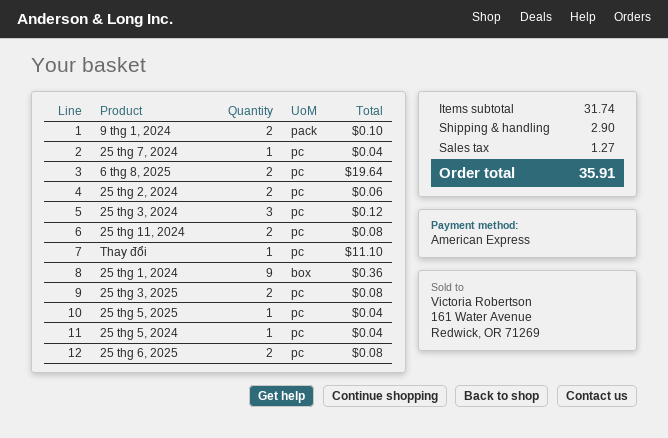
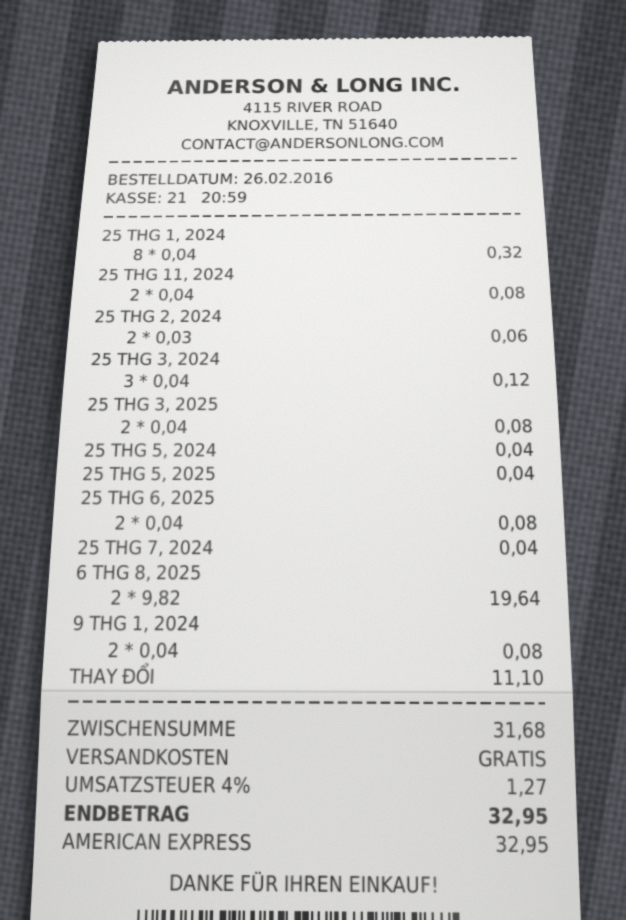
9 thg 1, 2024: 2 for 0.10 -> 2 for 0.08
25 thg 1, 2024: 9 for 0.36 -> 8 for 0.32
subtotal: 31.74 -> 31.68
shipping: 2.90 -> 0.00
total: 35.91 -> 32.95

